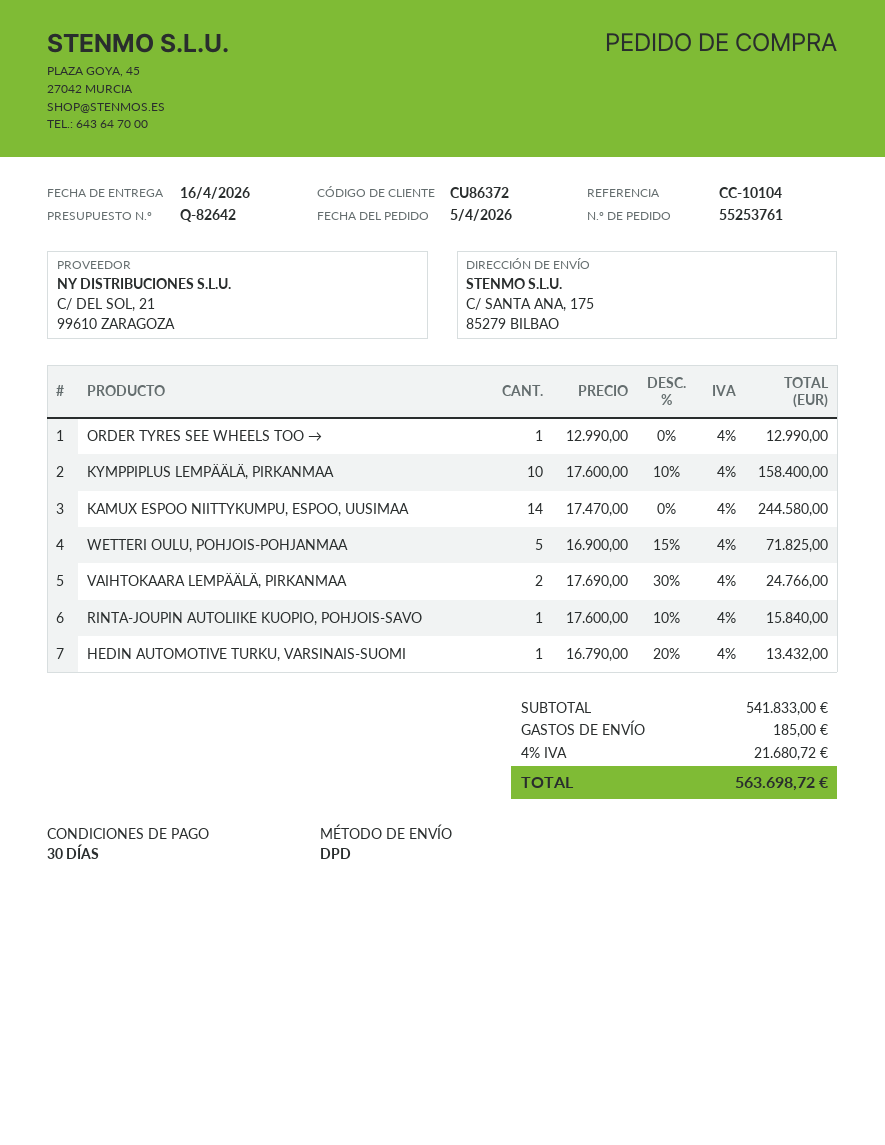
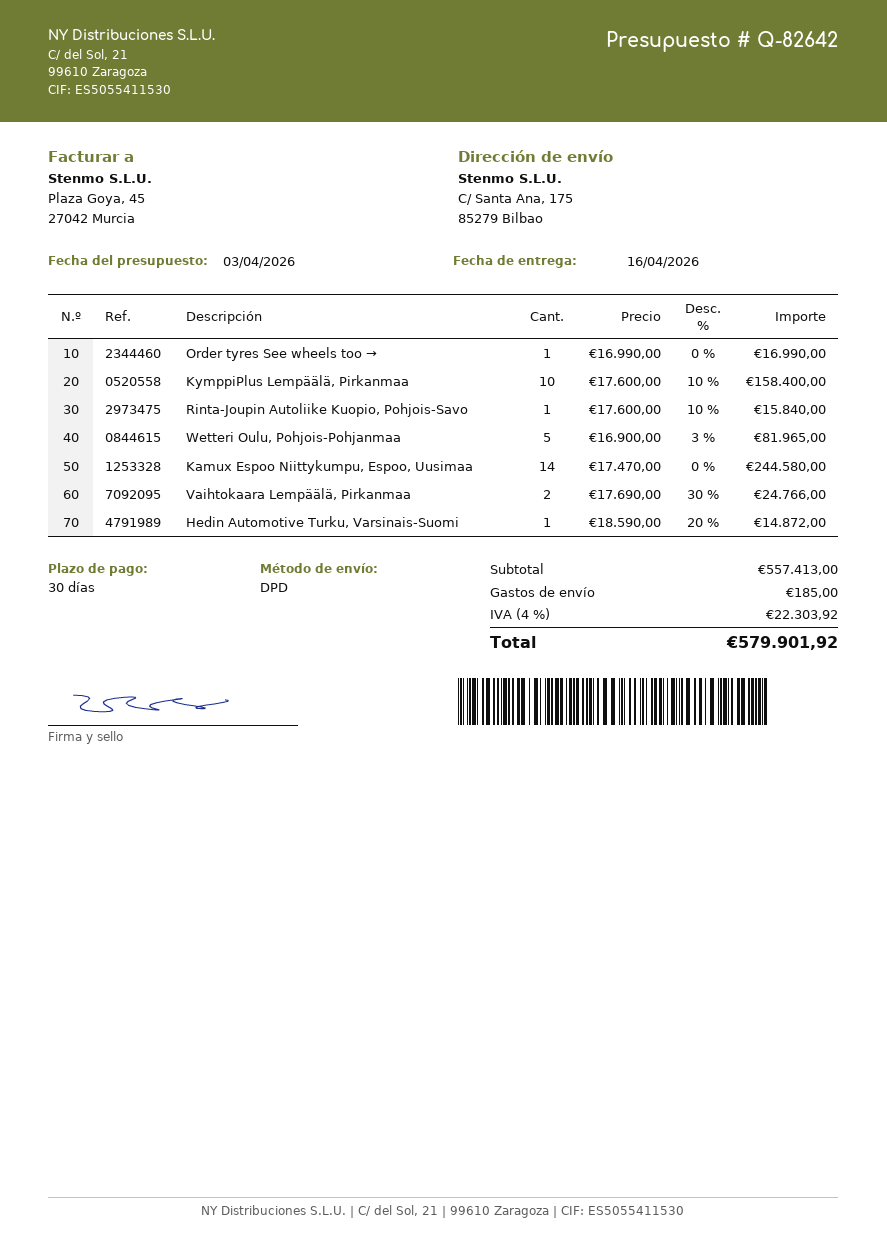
ORDER TYRES SEE WHEELS TOO →: 1 x 12990.00 = 12990.00 -> 1 x 16990.00 = 16990.00
WETTERI OULU, POHJOIS-POHJANMAA: 5 x 16900.00 - 15% = 71825.00 -> 5 x 16900.00 - 3% = 81965.00
HEDIN AUTOMOTIVE TURKU, VARSINAIS-SUOMI: 1 x 16790.00 - 20% = 13432.00 -> 1 x 18590.00 - 20% = 14872.00
subtotal: 541833.00 -> 557413.00
tax: 4% = 21680.72 -> 4% = 22303.92
total: 563698.72 -> 579901.92

